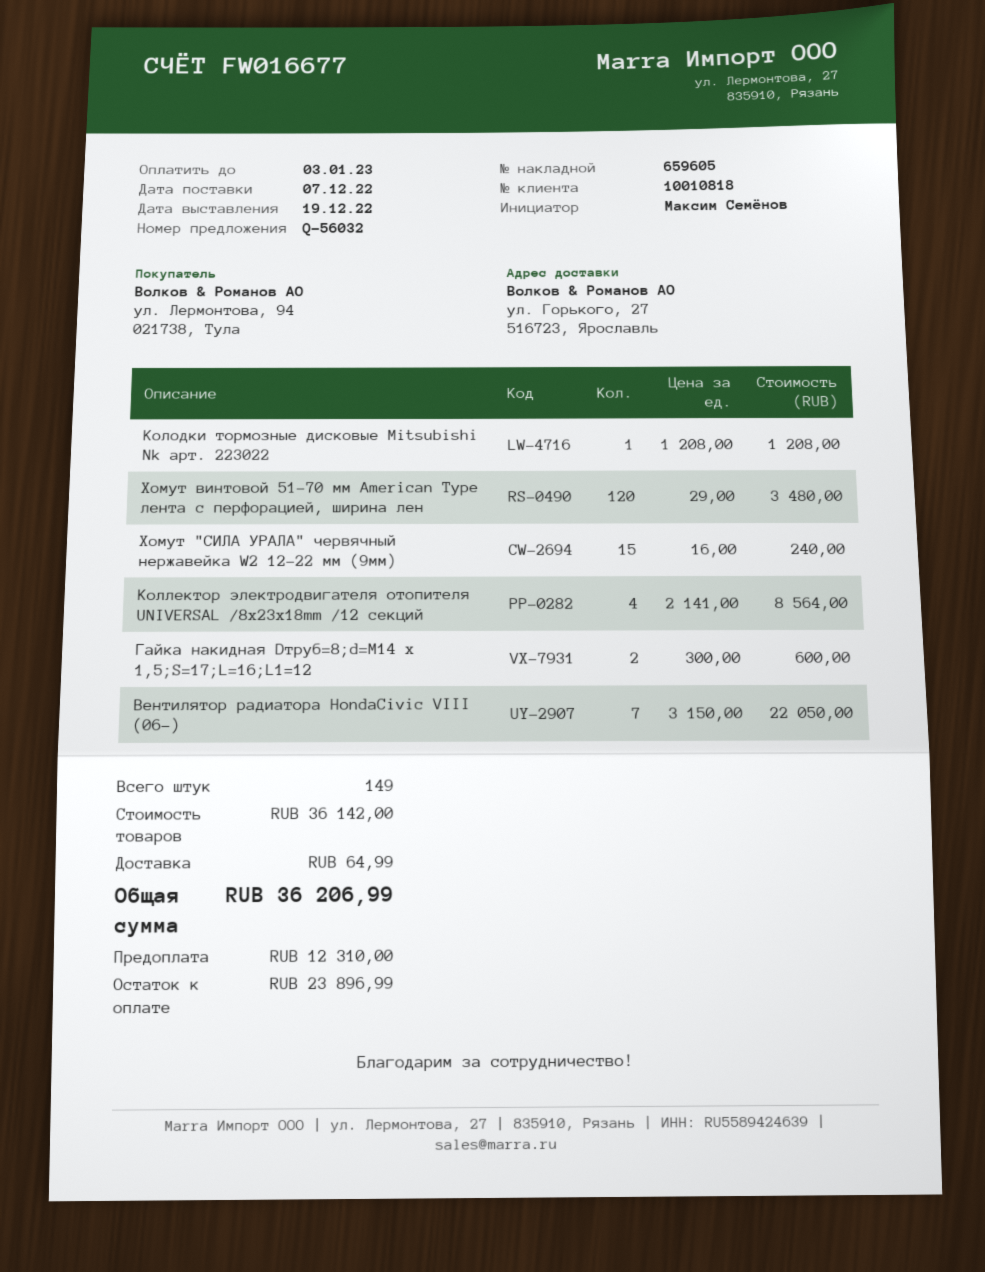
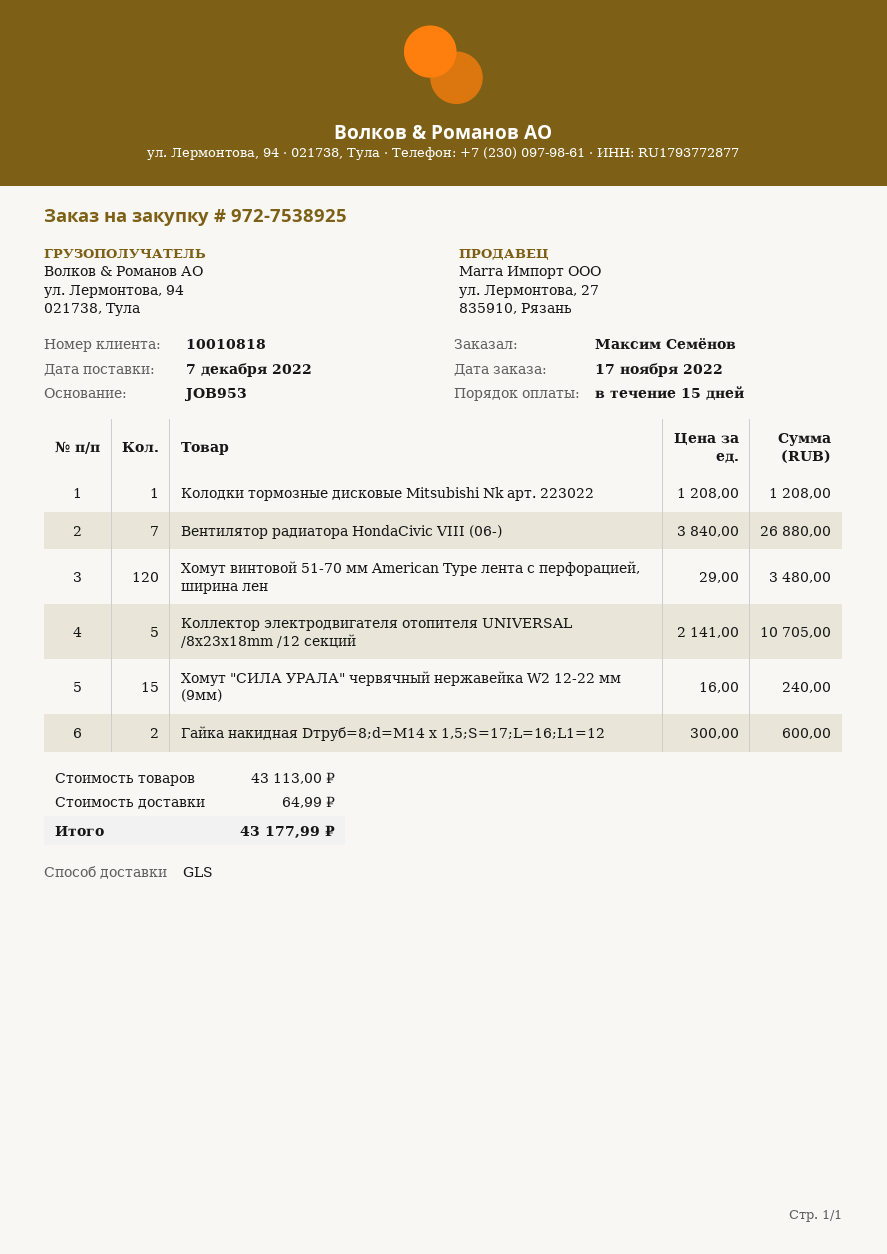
ship to: ул. Горького, 27, 516723, Ярославль -> ул. Лермонтова, 94, 021738, Тула
Коллектор электродвигателя отопителя UNIVERSAL /8x23x18mm /12 секций: 4 x 2141.00 = 8564.00 -> 5 x 2141.00 = 10705.00
Вентилятор радиатора HondaCivic VIII (06-): 7 x 3150.00 = 22050.00 -> 7 x 3840.00 = 26880.00
subtotal: 36142.00 -> 43113.00
total: 36206.99 -> 43177.99

